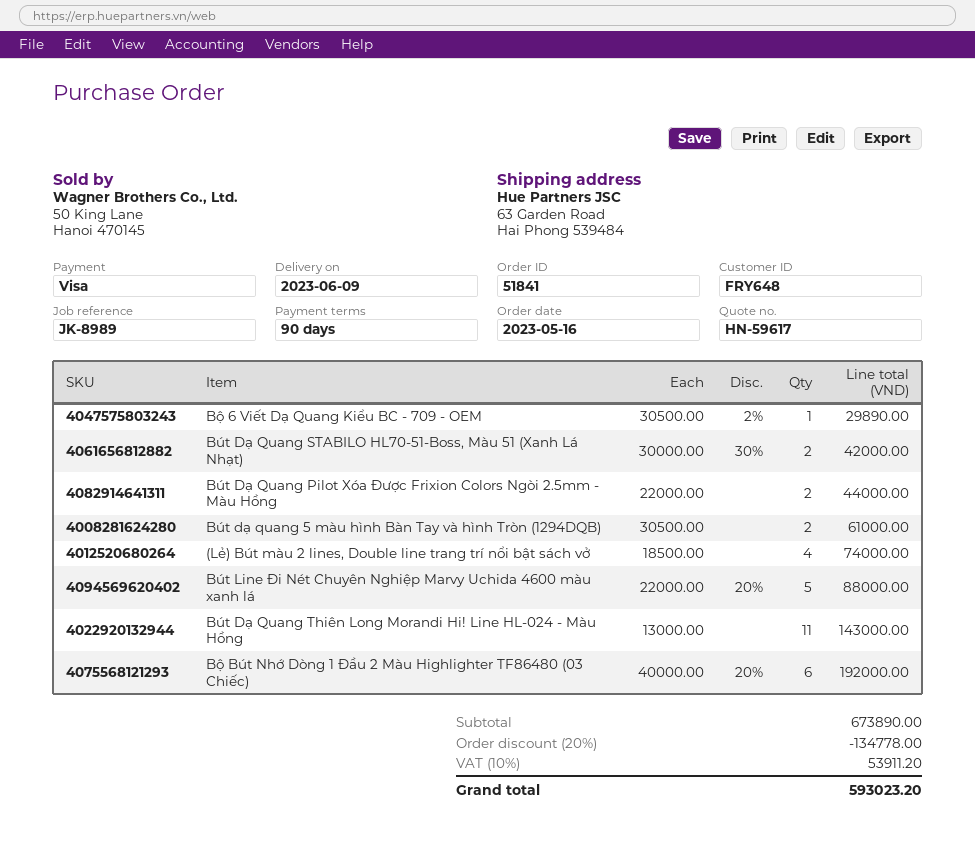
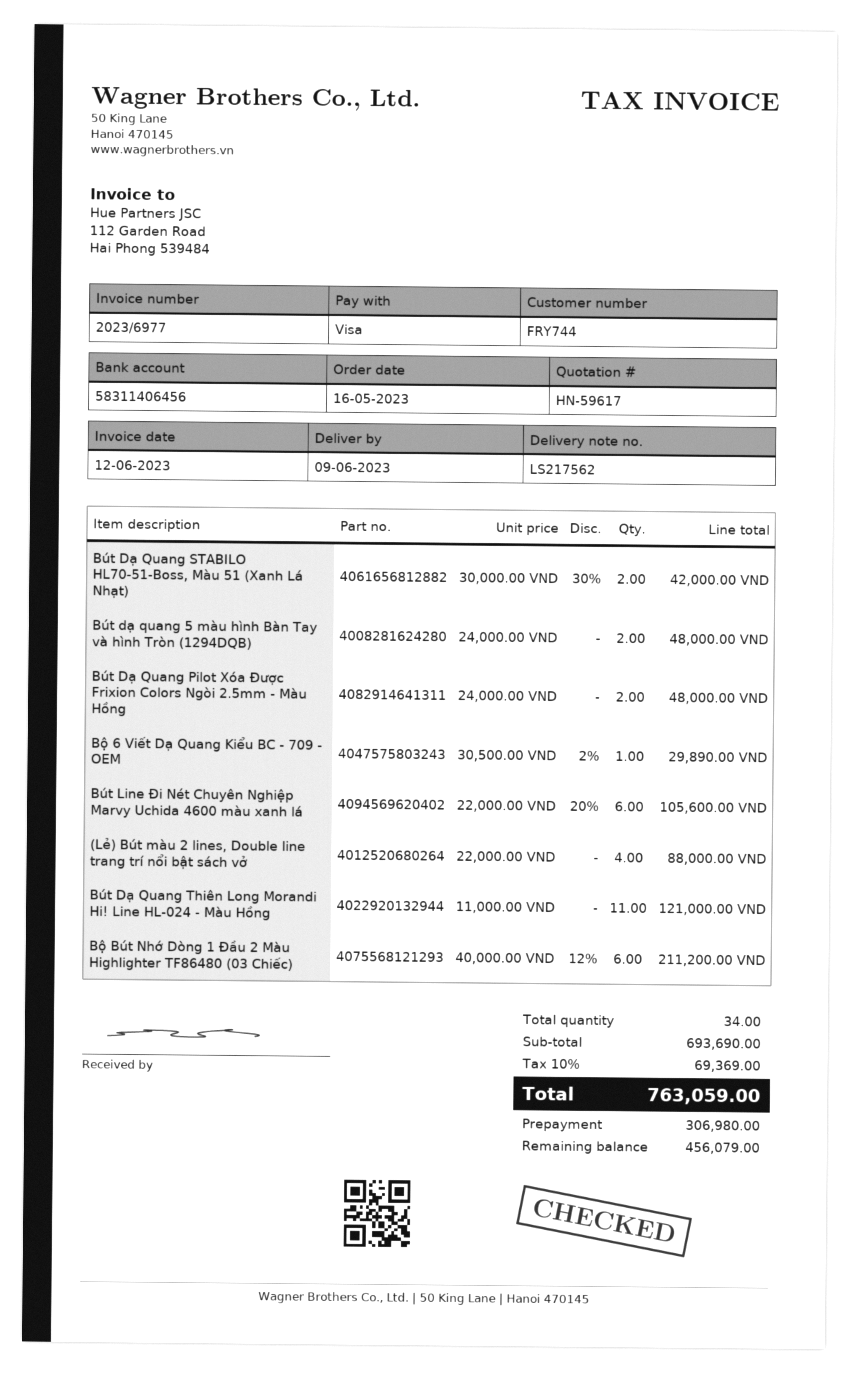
customer number: FRY648 -> FRY744
Bút Dạ Quang Pilot Xóa Được Frixion Colors Ngòi 2.5mm - Màu Hồng: 2 x 22000.00 = 44000.00 -> 2 x 24000.00 = 48000.00
Bút dạ quang 5 màu hình Bàn Tay và hình Tròn (1294DQB): 2 x 30500.00 = 61000.00 -> 2 x 24000.00 = 48000.00
(Lẻ) Bút màu 2 lines, Double line trang trí nổi bật sách vở: 4 x 18500.00 = 74000.00 -> 4 x 22000.00 = 88000.00
Bút Line Đi Nét Chuyên Nghiệp Marvy Uchida 4600 màu xanh lá: 5 x 22000.00 - 20% = 88000.00 -> 6 x 22000.00 - 20% = 105600.00
Bút Dạ Quang Thiên Long Morandi Hi! Line HL-024 - Màu Hồng: 11 x 13000.00 = 143000.00 -> 11 x 11000.00 = 121000.00
Bộ Bút Nhớ Dòng 1 Đầu 2 Màu Highlighter TF86480 (03 Chiếc): 6 x 40000.00 - 20% = 192000.00 -> 6 x 40000.00 - 12% = 211200.00
subtotal: 673890.00 -> 693690.00
discount: 20% = 134778.00 -> none
tax: 10% = 53911.20 -> 10% = 69369.00
total: 593023.20 -> 763059.00

